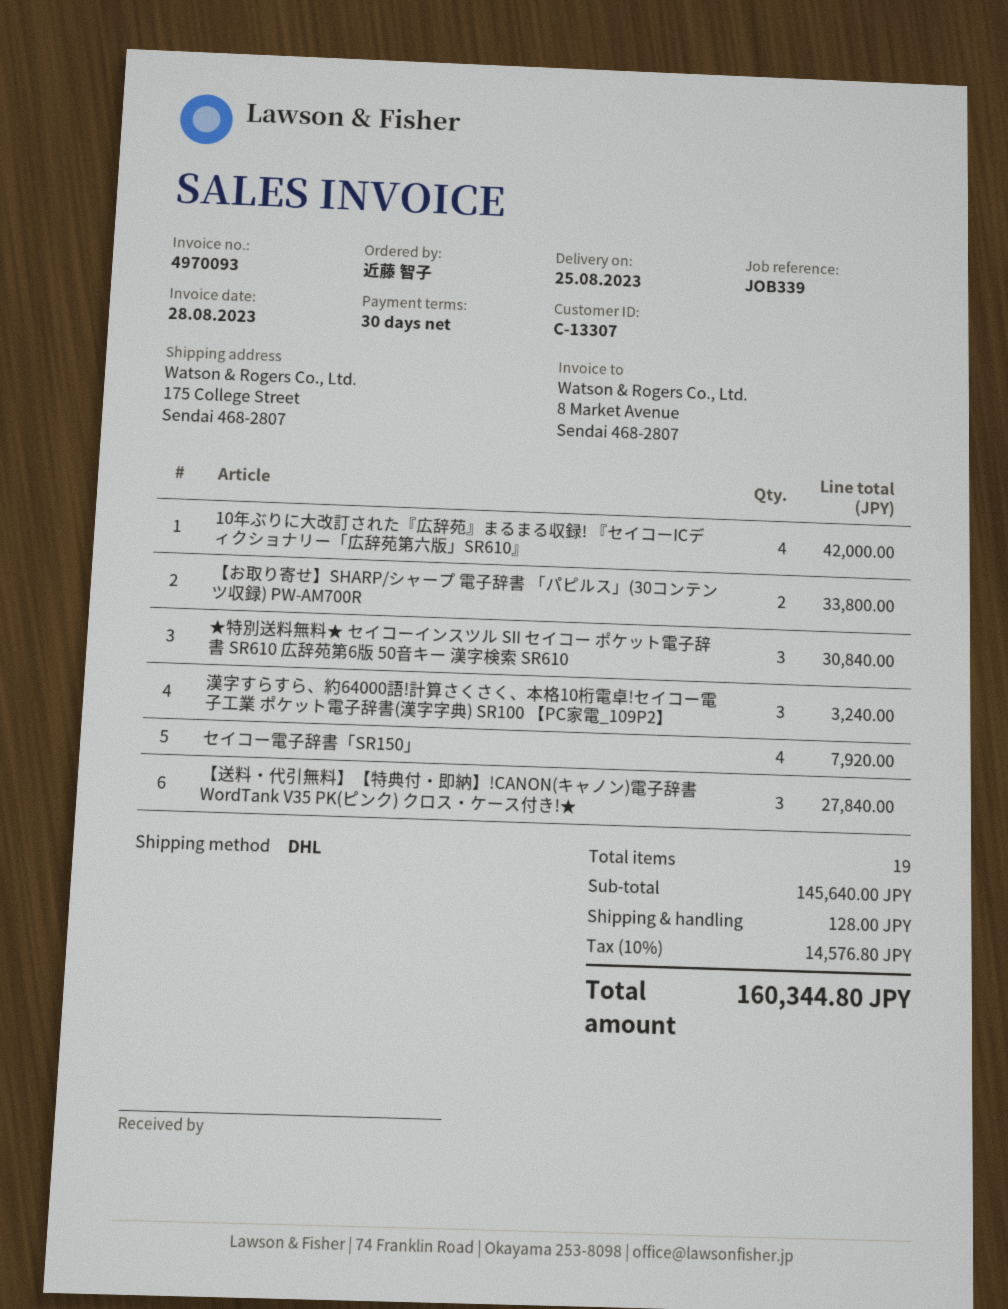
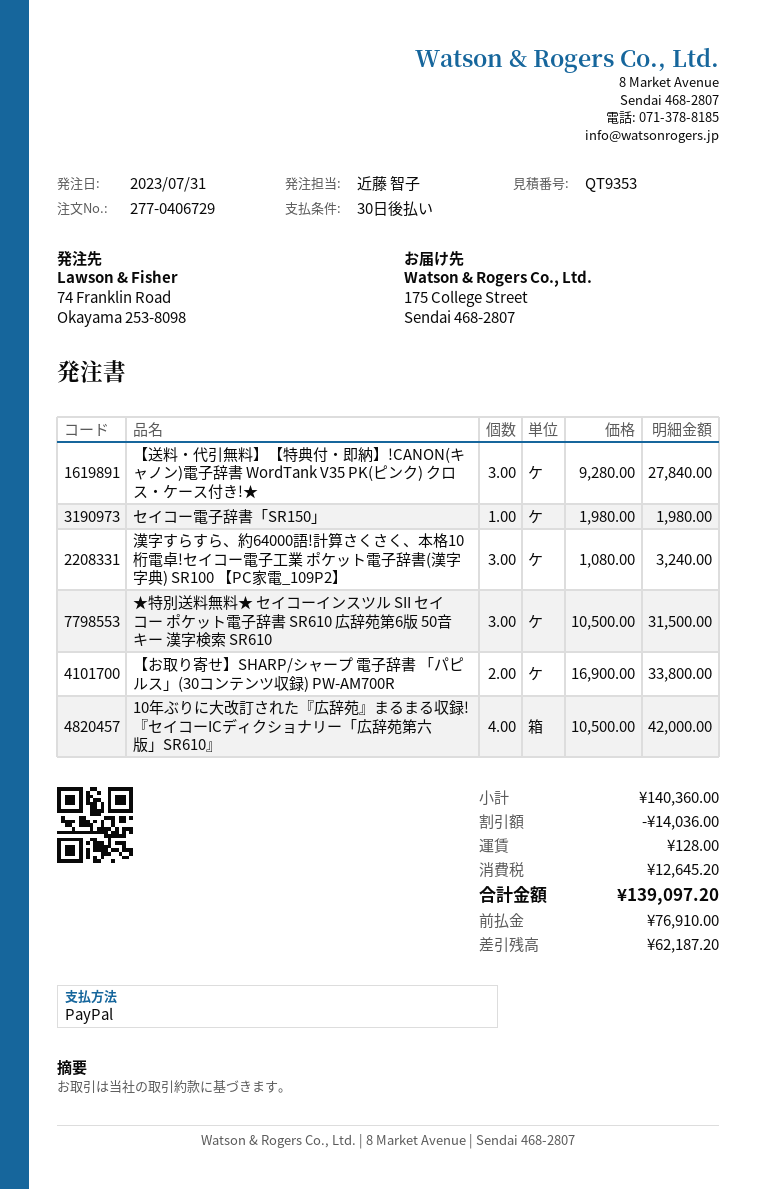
★特別送料無料★ セイコーインスツル SII セイコー ポケット電子辞書 SR610 広辞苑第6版 50音キー 漢字検索 SR610: 3 for 30840.00 -> 3 for 31500.00
セイコー電子辞書「SR150」: 4 for 7920.00 -> 1 for 1980.00
subtotal: 145640.00 -> 140360.00
discount: none -> 14036.00
tax: 14576.80 -> 12645.20
total: 160344.80 -> 139097.20

